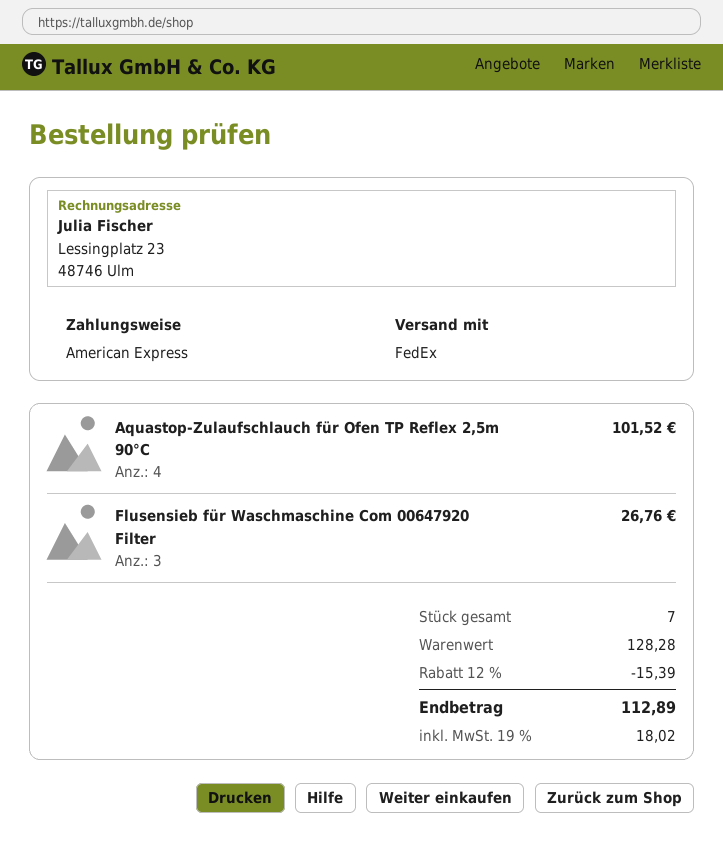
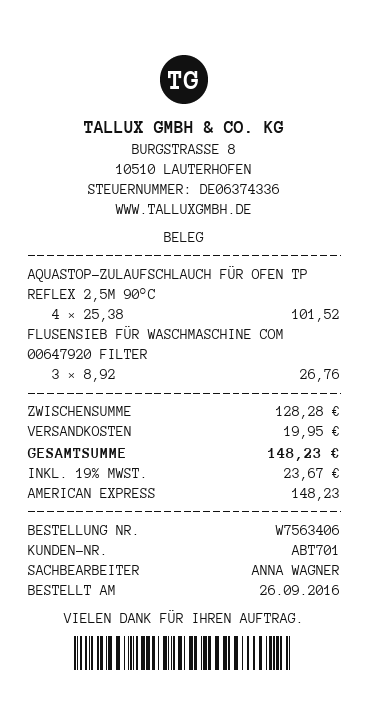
discount: 12% = 15.39 -> none
shipping: none -> 19.95
tax: 19% = 18.02 -> 19% = 23.67
total: 112.89 -> 148.23

